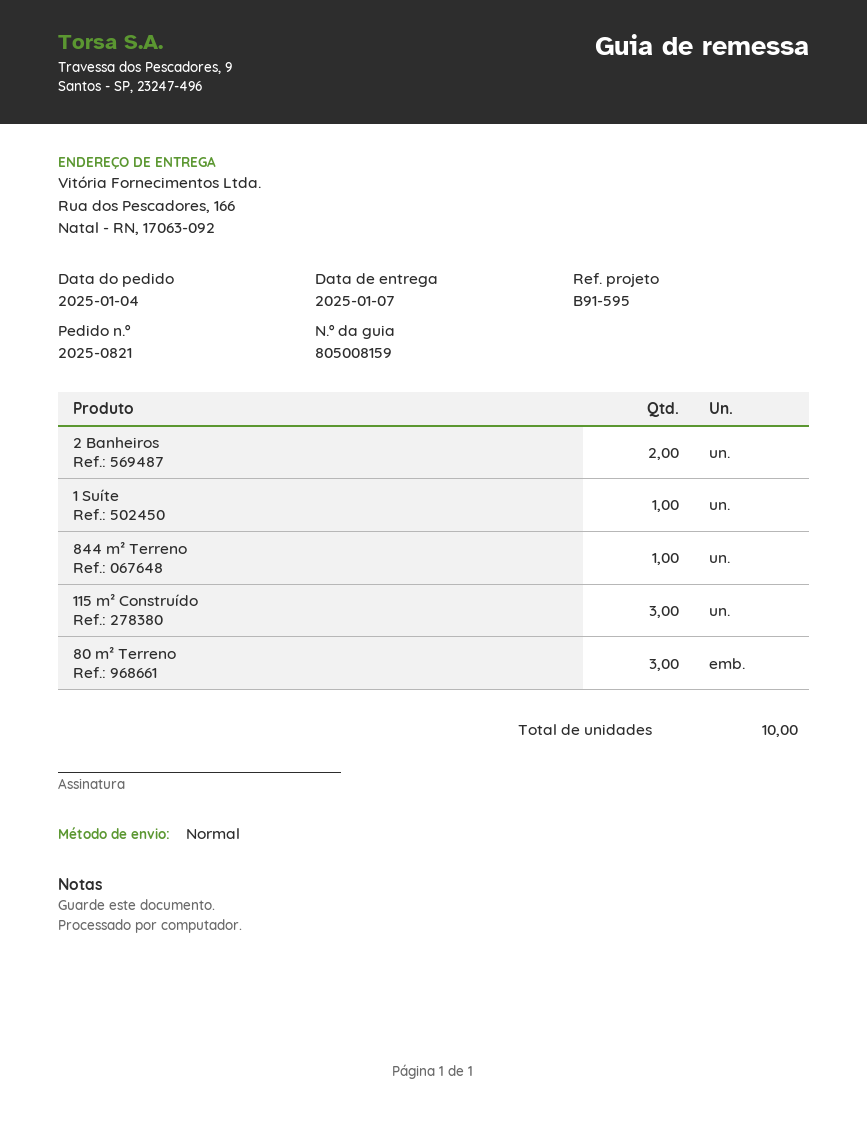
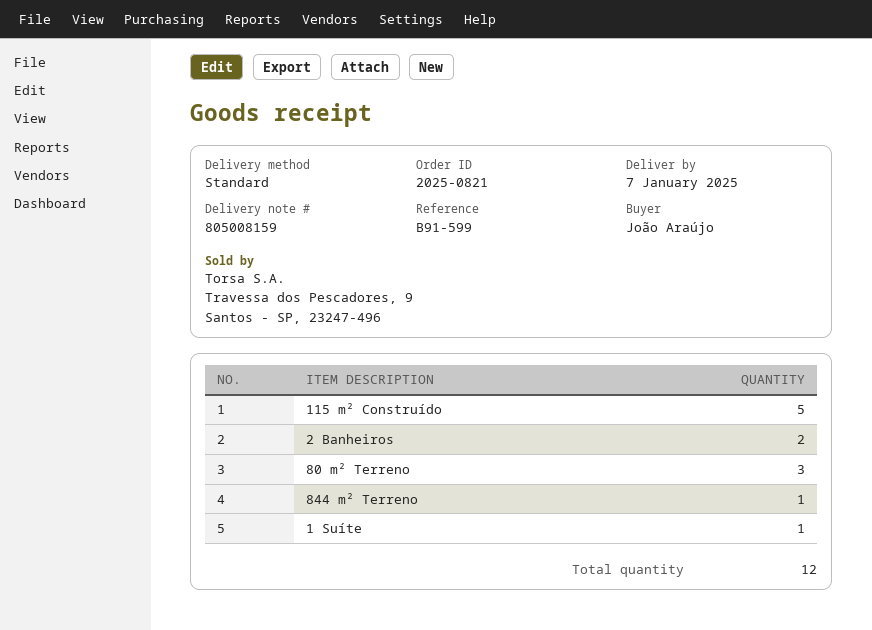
reference: B91-595 -> B91-599
115 m² Construído: 3 -> 5
total quantity: 10 -> 12

